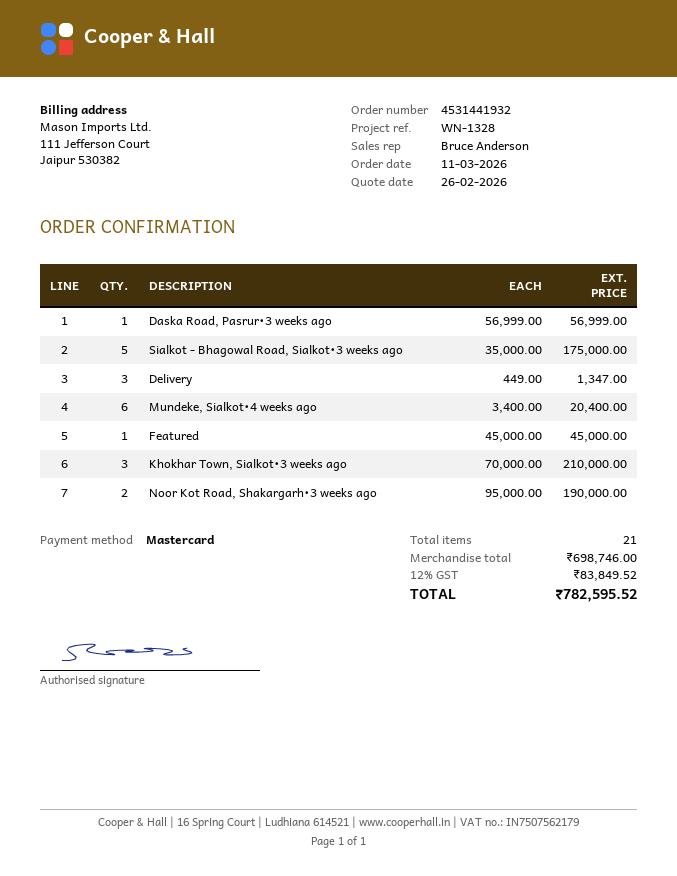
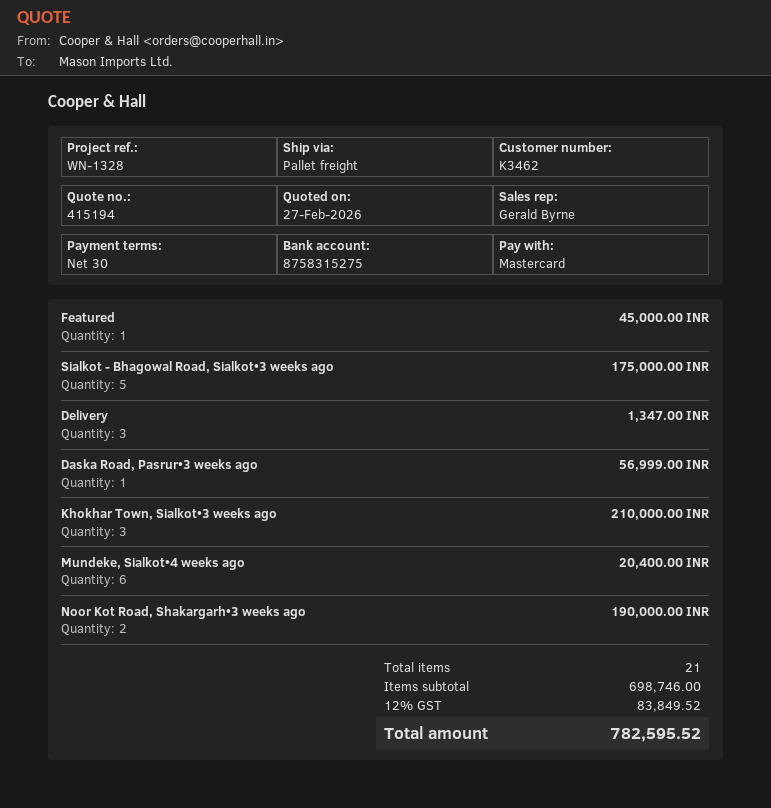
quote date: 2026-02-26 -> 2026-02-27
sales rep: Bruce Anderson -> Gerald Byrne

